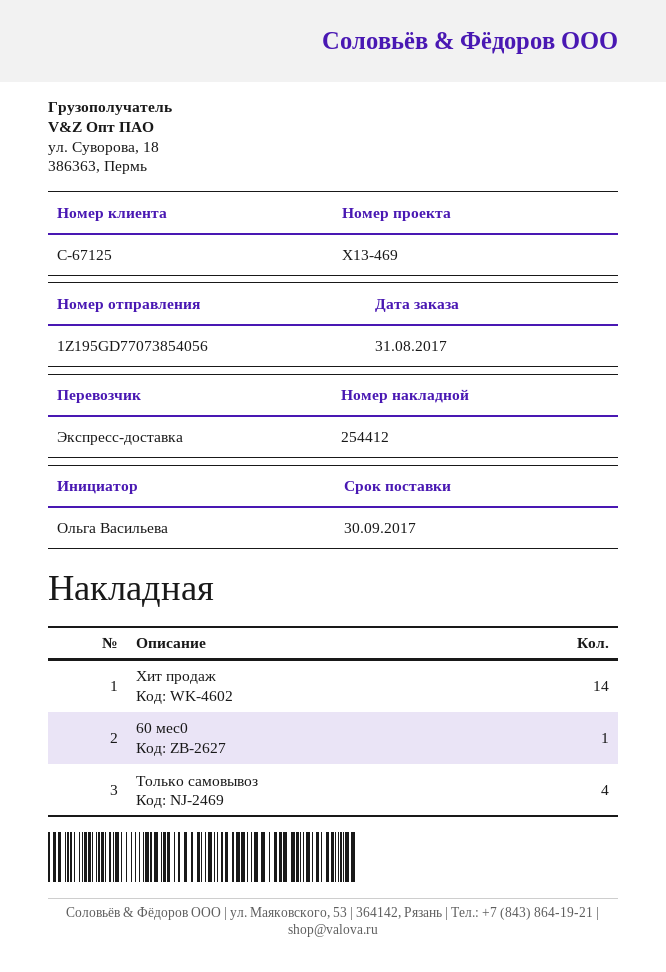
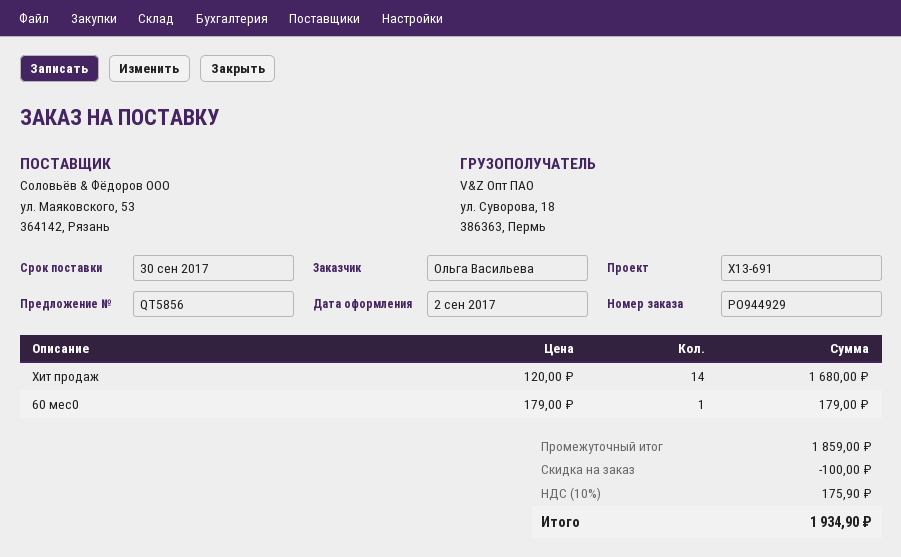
order date: 2017-08-31 -> 2017-09-02
reference: X13-469 -> X13-691
Только самовывоз: 4 -> none

